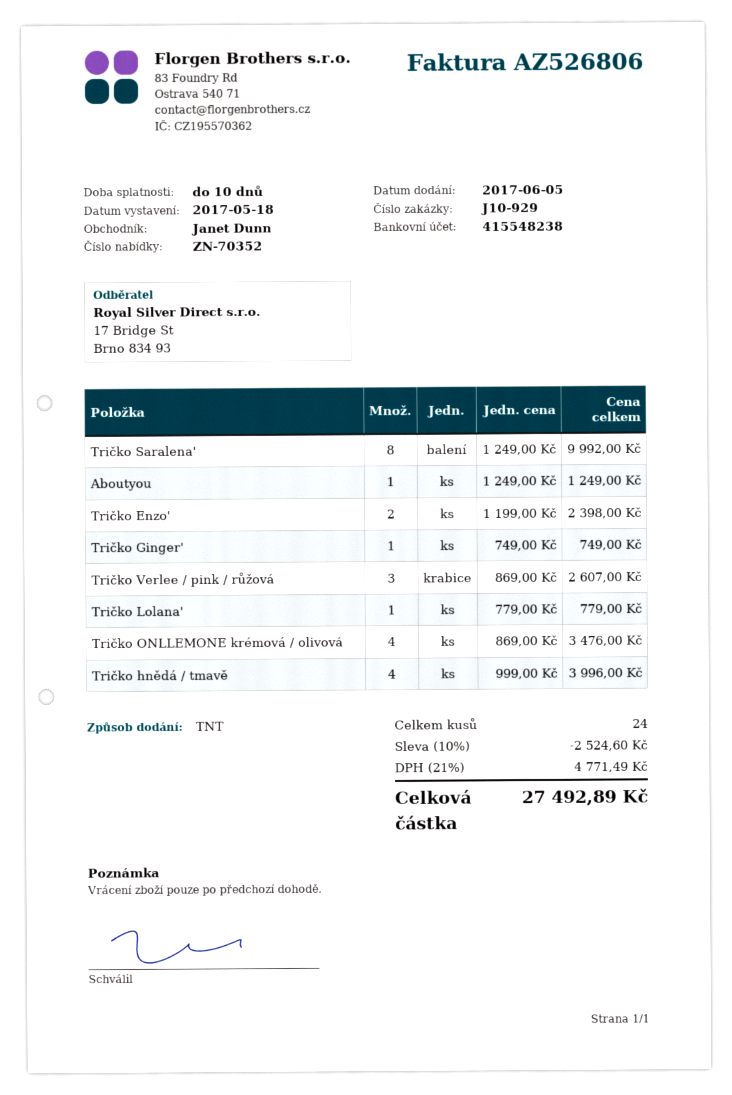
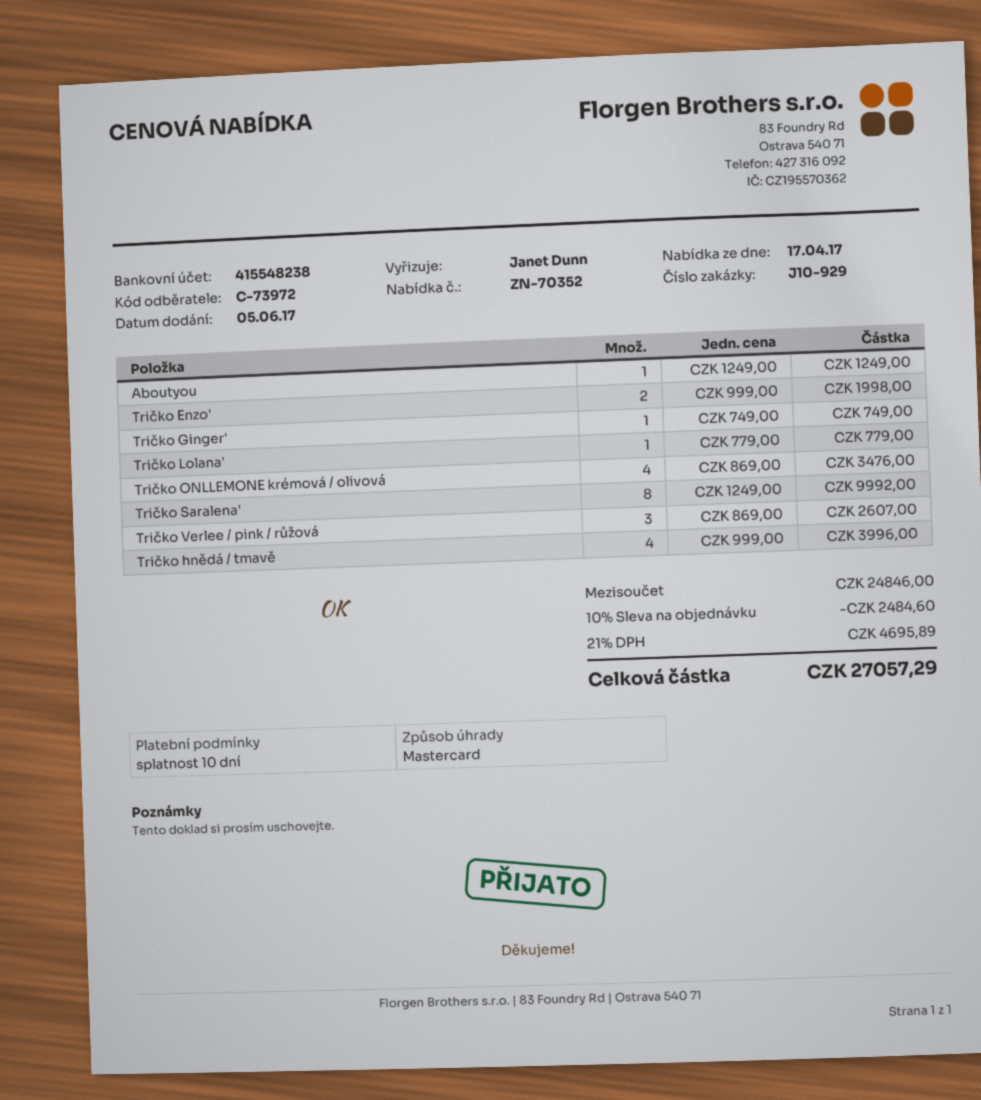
Tričko Enzo': 2 x 1199.00 = 2398.00 -> 2 x 999.00 = 1998.00
discount: 10% = 2524.60 -> 10% = 2484.60
tax: 21% = 4771.49 -> 21% = 4695.89
total: 27492.89 -> 27057.29

